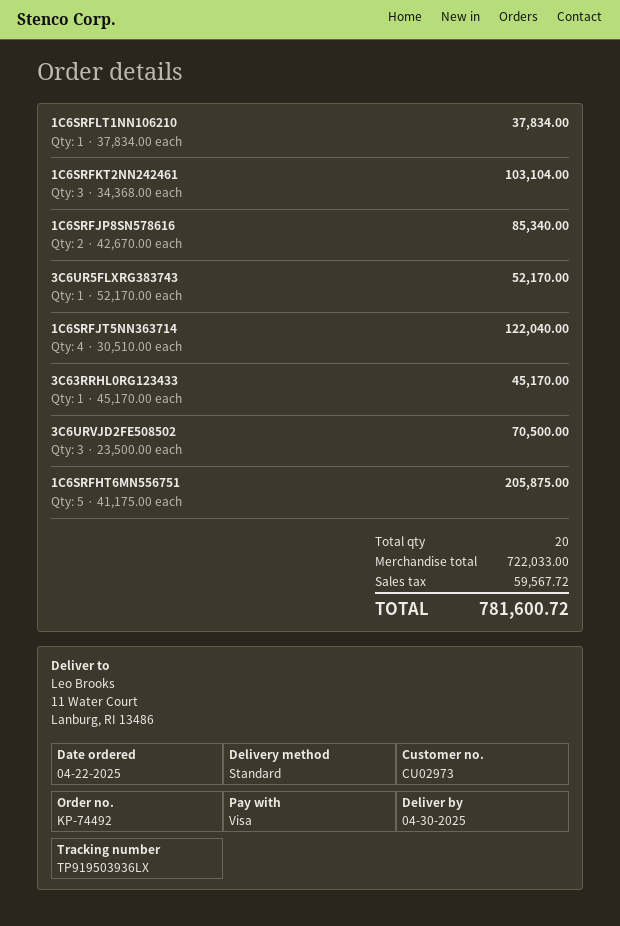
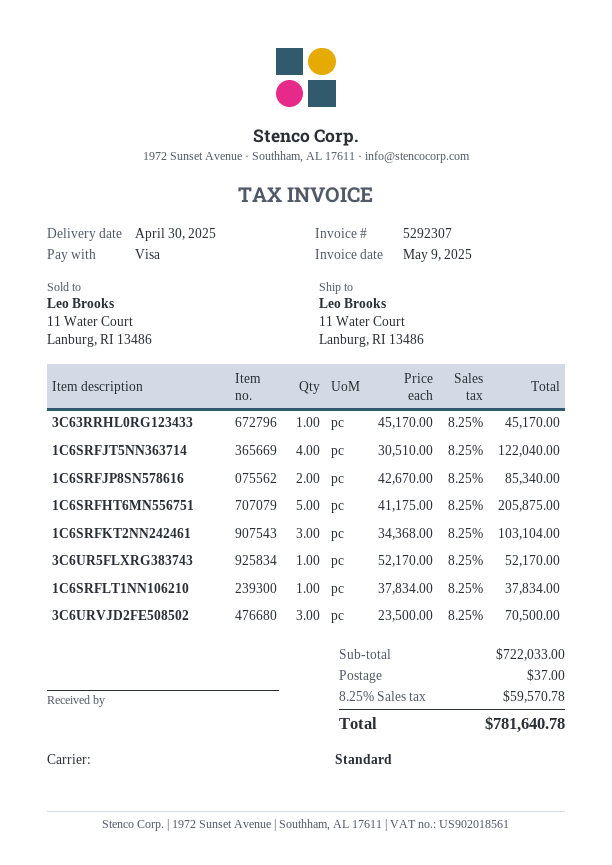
shipping: none -> 37.00
tax: 59567.72 -> 59570.78
total: 781600.72 -> 781640.78

